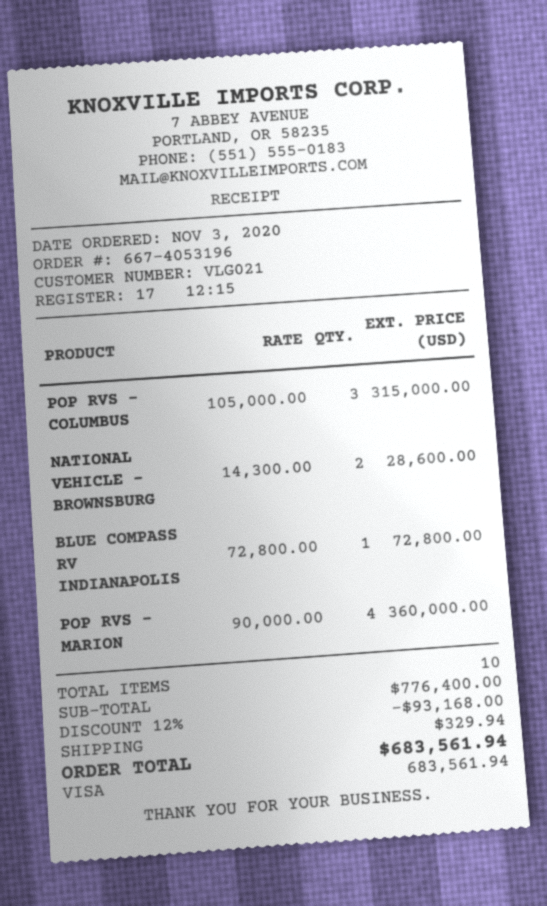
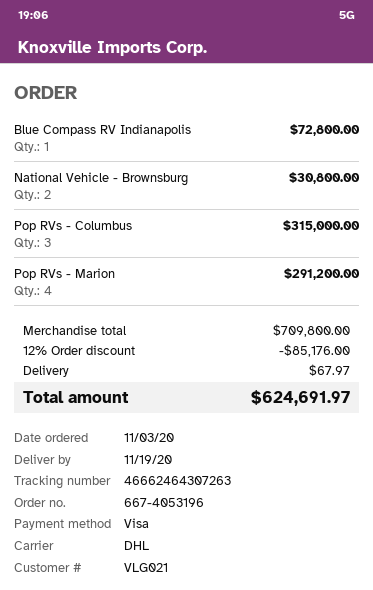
NATIONAL VEHICLE - BROWNSBURG: 2 for 28600.00 -> 2 for 30800.00
POP RVS - MARION: 4 for 360000.00 -> 4 for 291200.00
subtotal: 776400.00 -> 709800.00
discount: 12% = 93168.00 -> 12% = 85176.00
shipping: 329.94 -> 67.97
total: 683561.94 -> 624691.97

